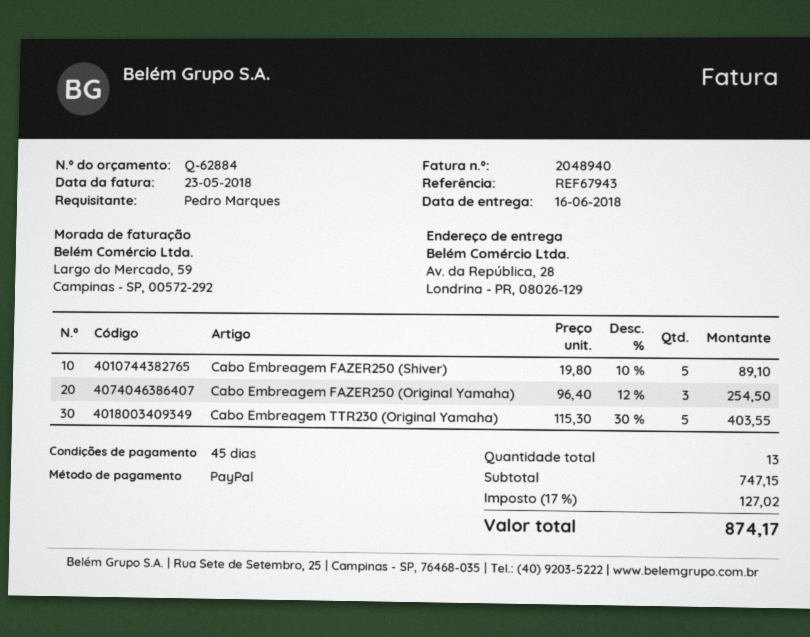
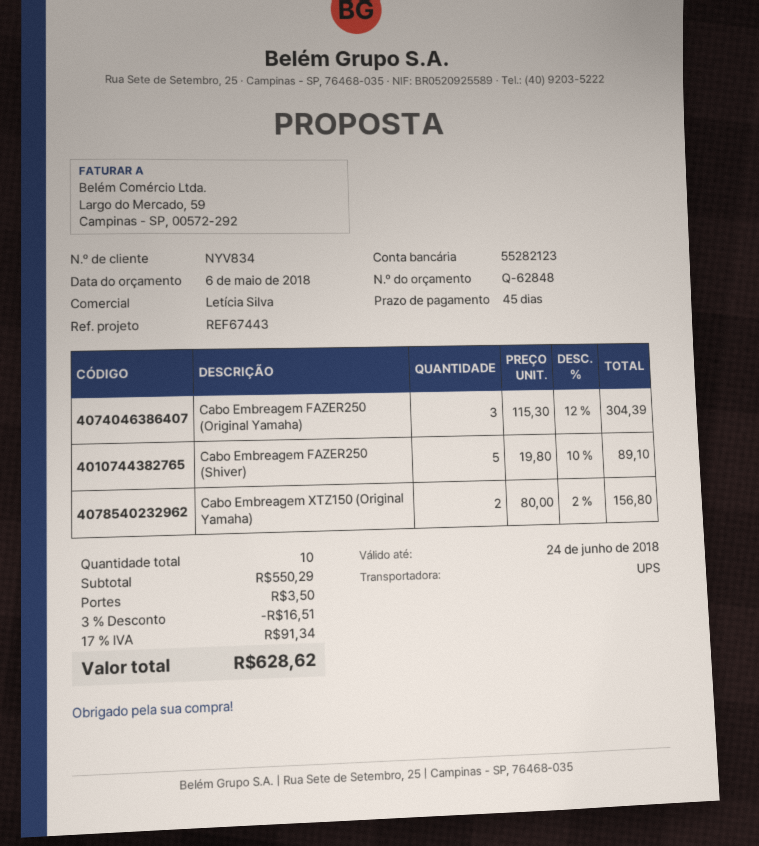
quote number: Q-62884 -> Q-62848
reference: REF67943 -> REF67443
Cabo Embreagem FAZER250 (Original Yamaha): 3 x 96.40 - 12% = 254.50 -> 3 x 115.30 - 12% = 304.39
Cabo Embreagem TTR230 (Original Yamaha): 5 x 115.30 - 30% = 403.55 -> none
Cabo Embreagem XTZ150 (Original Yamaha): none -> 2 x 80.00 - 2% = 156.80
total quantity: 13 -> 10
subtotal: 747.15 -> 550.29
discount: none -> 3% = 16.51
shipping: none -> 3.50
tax: 17% = 127.02 -> 17% = 91.34
total: 874.17 -> 628.62

